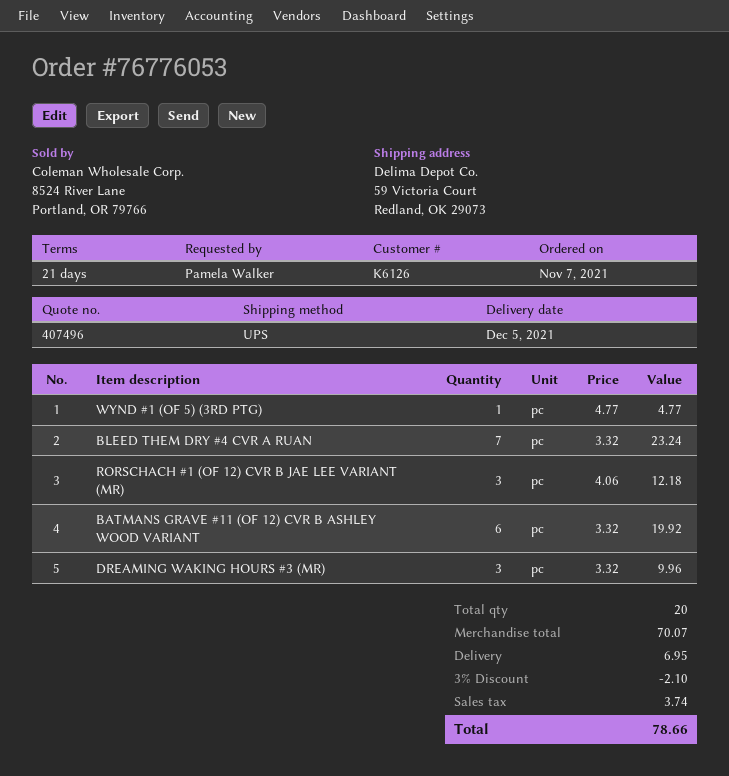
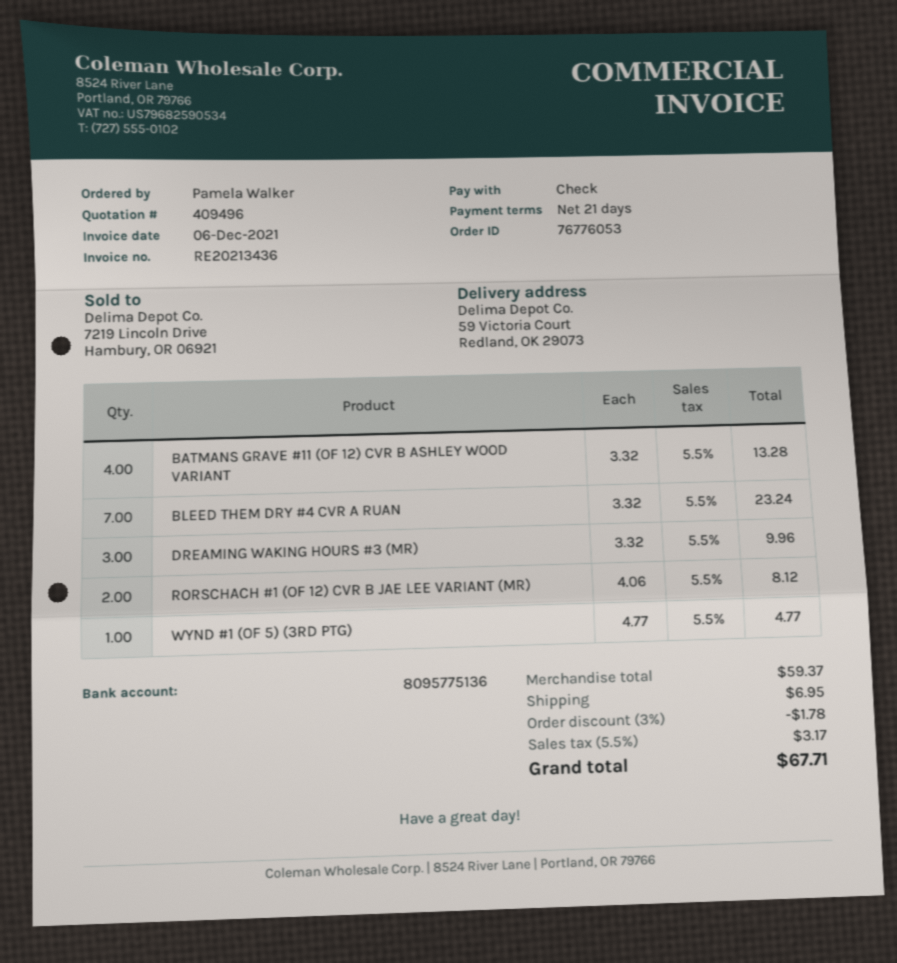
quote number: 407496 -> 409496
RORSCHACH #1 (OF 12) CVR B JAE LEE VARIANT (MR): 3 x 4.06 = 12.18 -> 2 x 4.06 = 8.12
BATMANS GRAVE #11 (OF 12) CVR B ASHLEY WOOD VARIANT: 6 x 3.32 = 19.92 -> 4 x 3.32 = 13.28
subtotal: 70.07 -> 59.37
discount: 3% = 2.10 -> 3% = 1.78
tax: 3.74 -> 3.17
total: 78.66 -> 67.71

